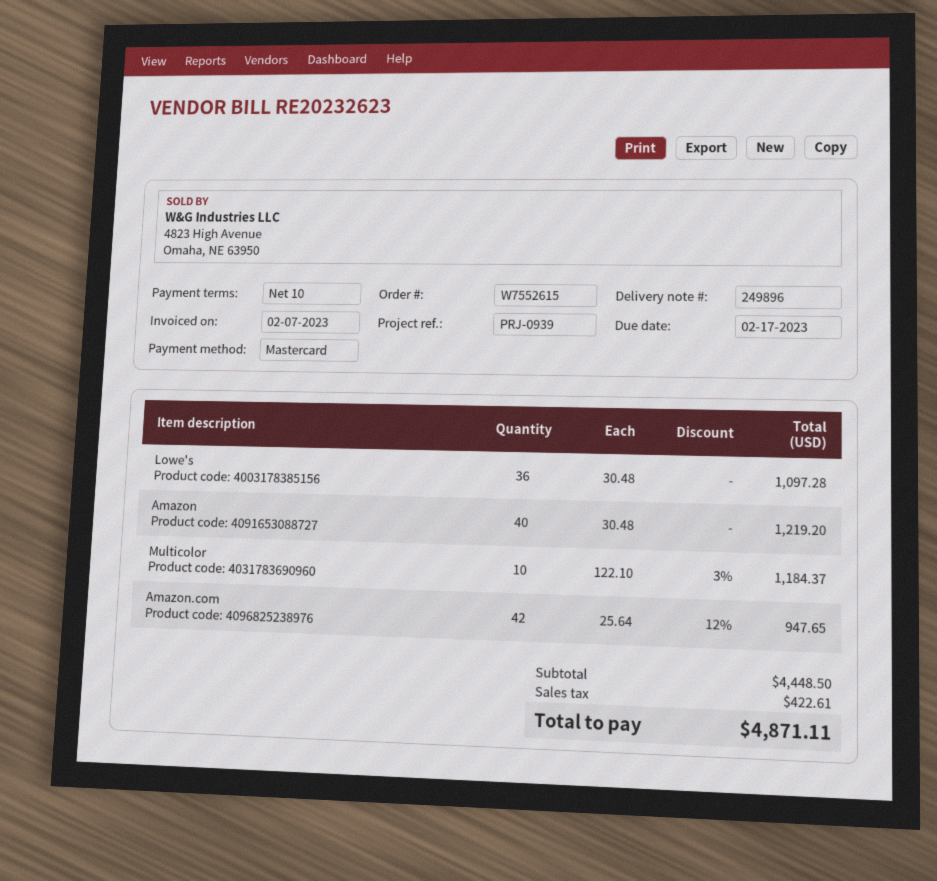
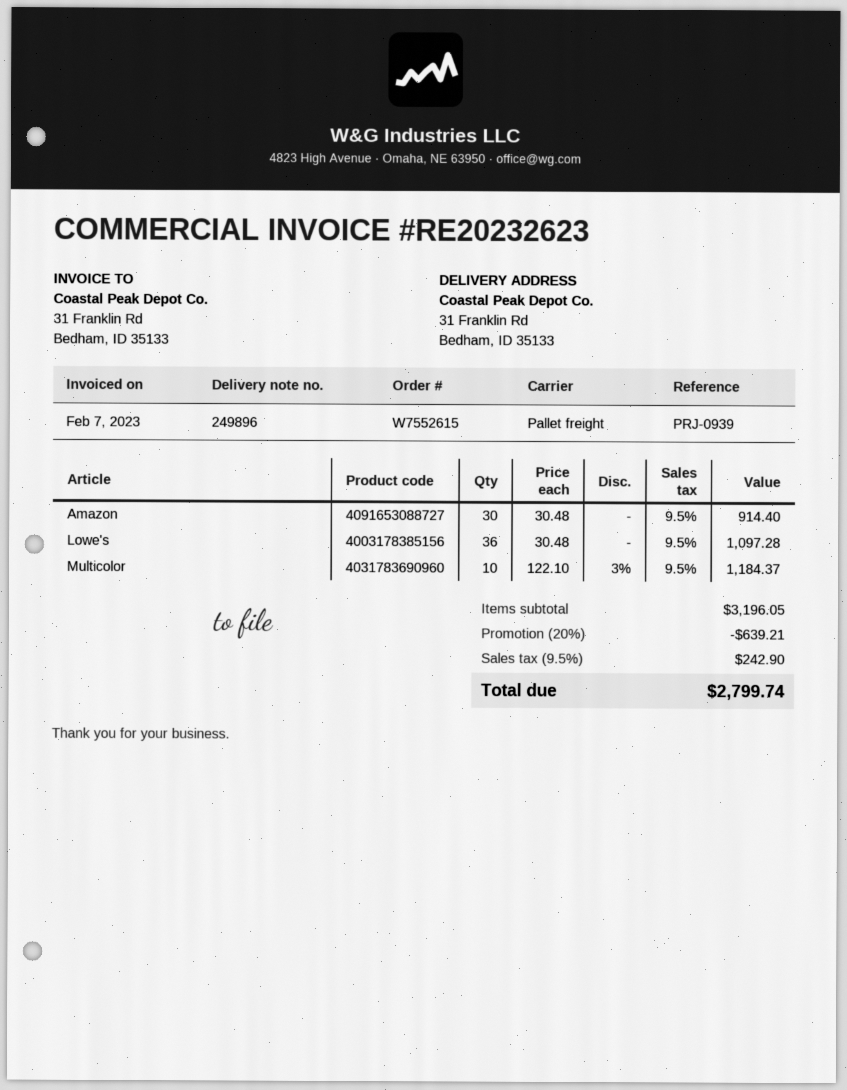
Amazon: 40 x 30.48 = 1219.20 -> 30 x 30.48 = 914.40
Amazon.com: 42 x 25.64 - 12% = 947.65 -> none
subtotal: 4448.50 -> 3196.05
discount: none -> 20% = 639.21
tax: 422.61 -> 242.90
total: 4871.11 -> 2799.74

